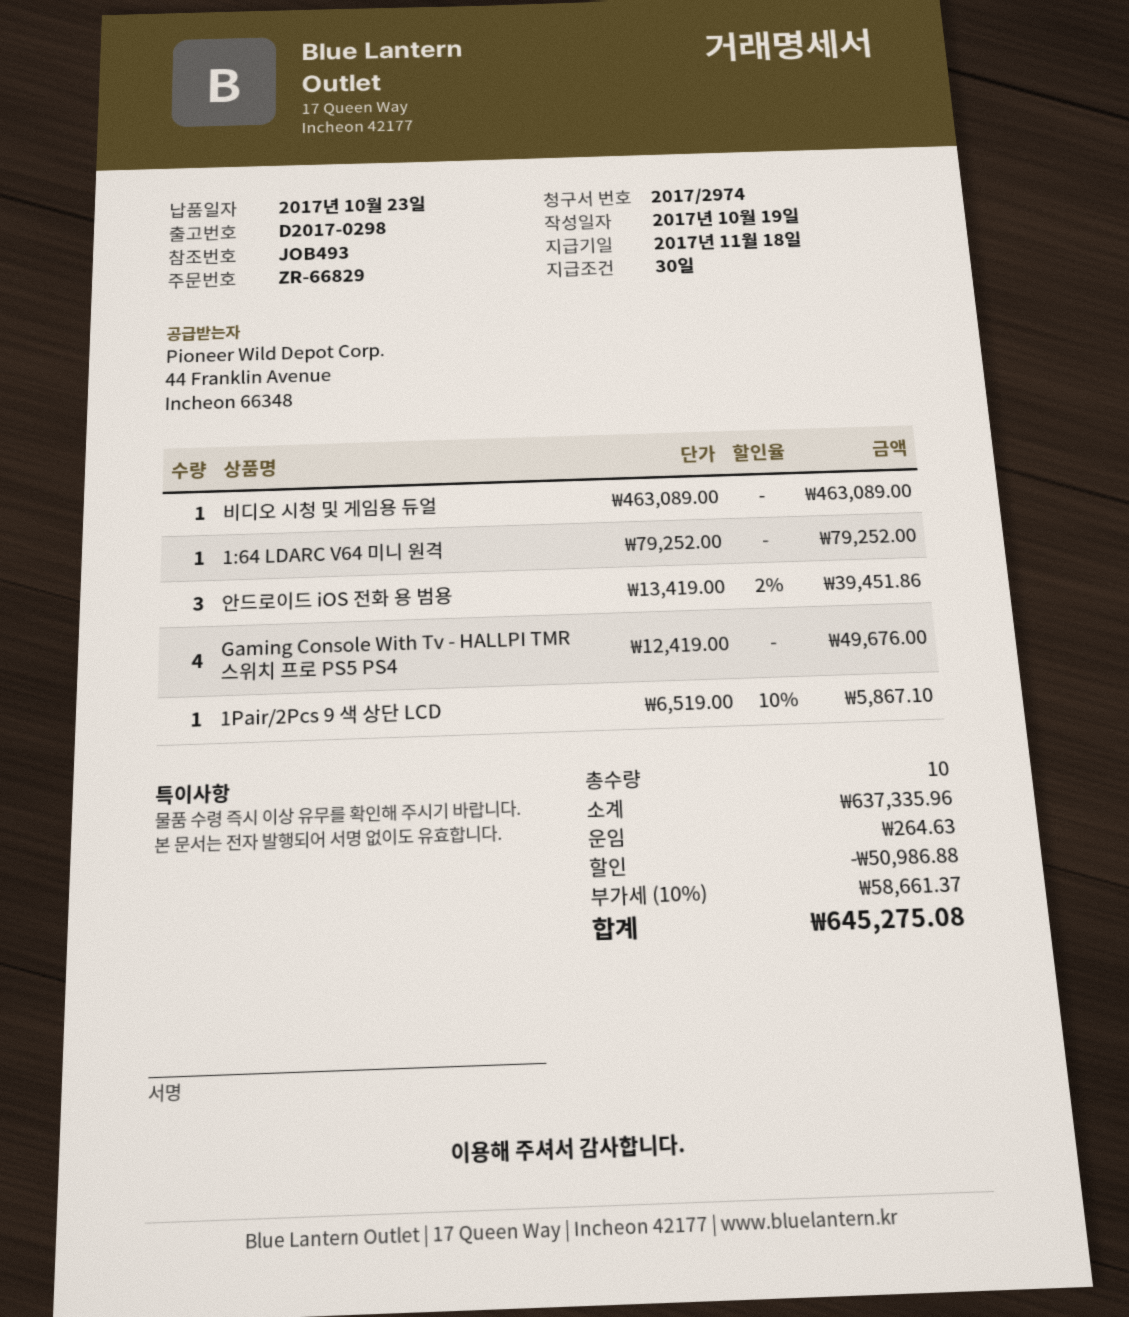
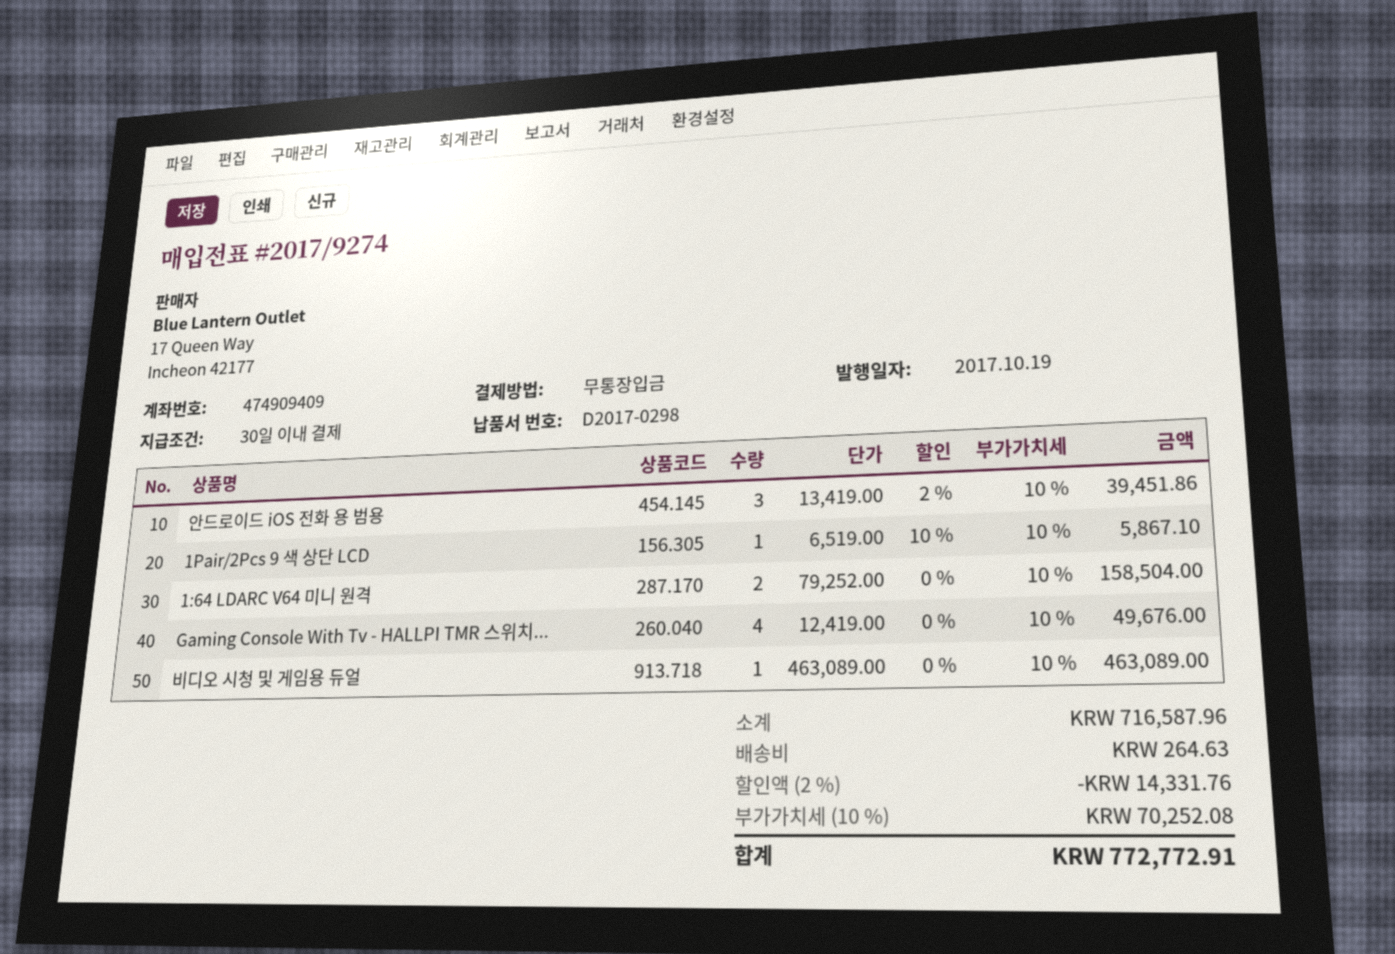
invoice number: 2017/2974 -> 2017/9274
1:64 LDARC V64 미니 원격: 1 x 79252.00 = 79252.00 -> 2 x 79252.00 = 158504.00
subtotal: 637335.96 -> 716587.96
discount: 50986.88 -> 14331.76
tax: 10% = 58661.37 -> 10% = 70252.08
total: 645275.08 -> 772772.91

